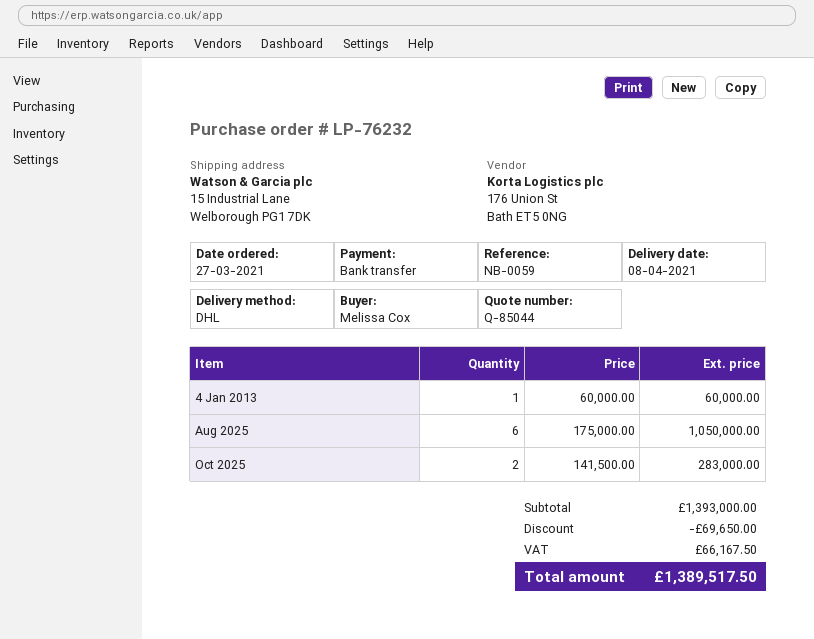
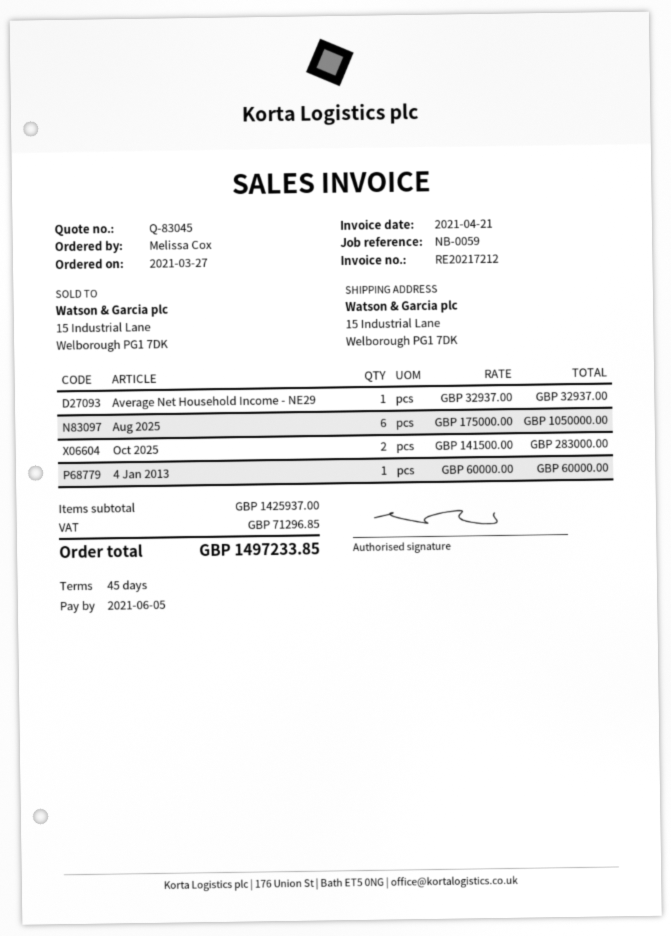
quote number: Q-85044 -> Q-83045
Average Net Household Income - NE29: none -> 1 x 32937.00 = 32937.00
subtotal: 1393000.00 -> 1425937.00
discount: 69650.00 -> none
tax: 66167.50 -> 71296.85
total: 1389517.50 -> 1497233.85

